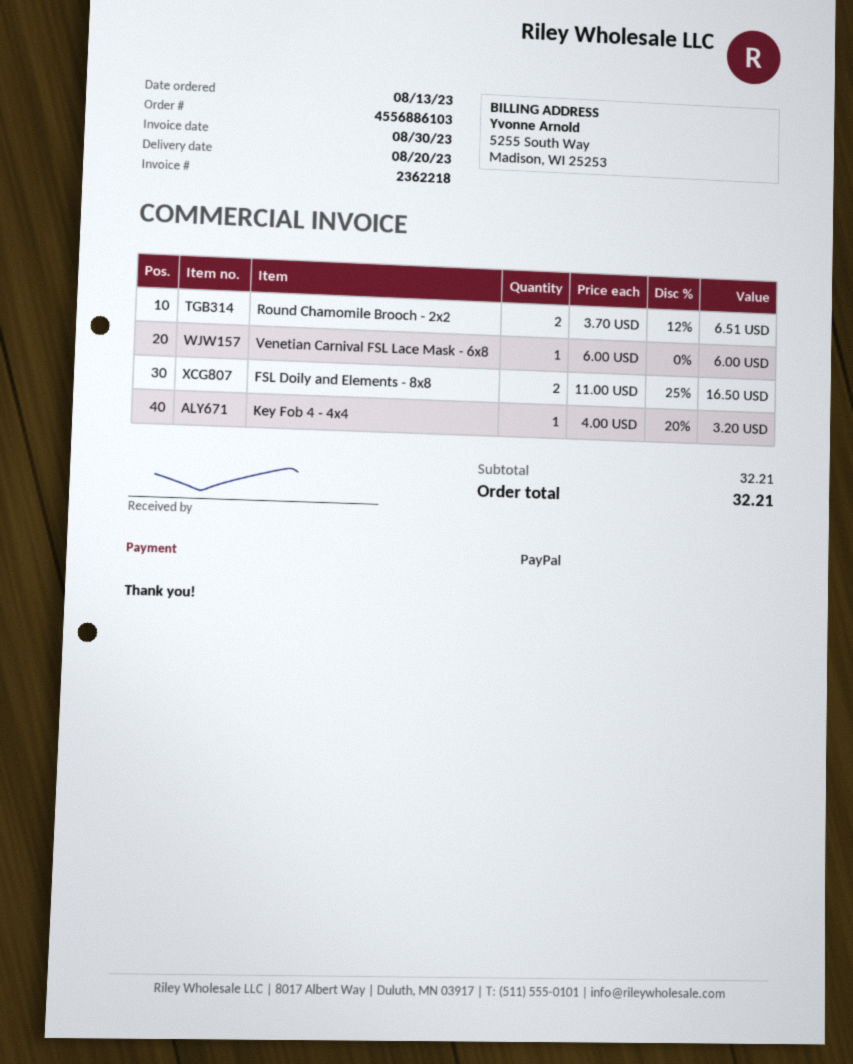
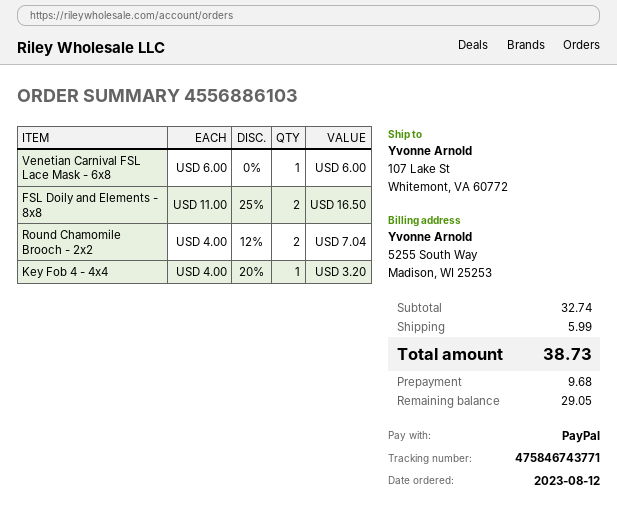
order date: 2023-08-13 -> 2023-08-12
Round Chamomile Brooch - 2x2: 2 x 3.70 - 12% = 6.51 -> 2 x 4.00 - 12% = 7.04
subtotal: 32.21 -> 32.74
shipping: none -> 5.99
total: 32.21 -> 38.73

